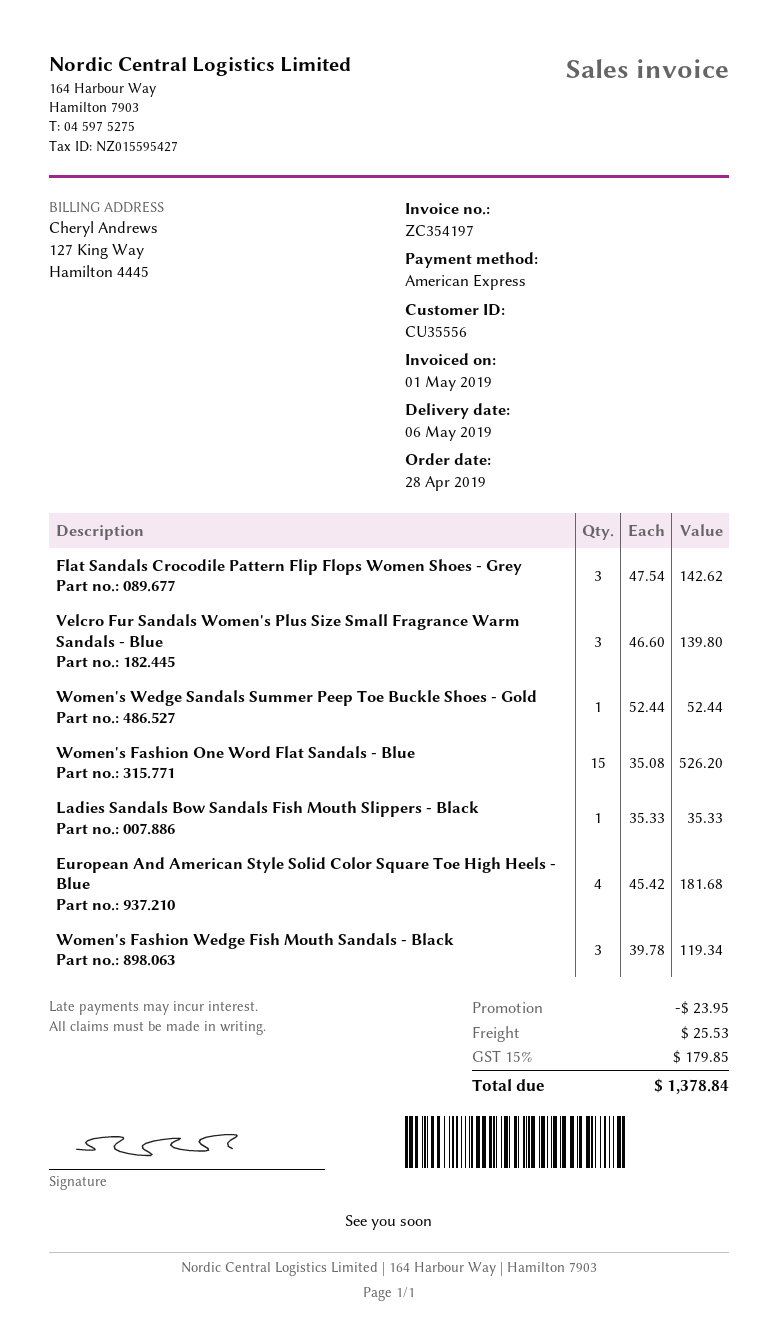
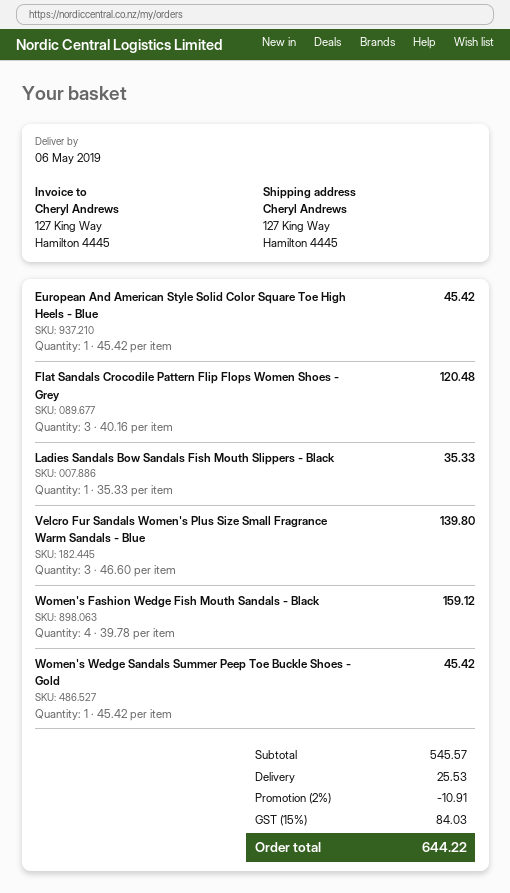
Flat Sandals Crocodile Pattern Flip Flops Women Shoes - Grey: 3 x 47.54 = 142.62 -> 3 x 40.16 = 120.48
Women's Wedge Sandals Summer Peep Toe Buckle Shoes - Gold: 1 x 52.44 = 52.44 -> 1 x 45.42 = 45.42
Women's Fashion One Word Flat Sandals - Blue: 15 x 35.08 = 526.20 -> none
European And American Style Solid Color Square Toe High Heels - Blue: 4 x 45.42 = 181.68 -> 1 x 45.42 = 45.42
Women's Fashion Wedge Fish Mouth Sandals - Black: 3 x 39.78 = 119.34 -> 4 x 39.78 = 159.12
discount: 23.95 -> 10.91
tax: 15% = 179.85 -> 15% = 84.03
total: 1378.84 -> 644.22

